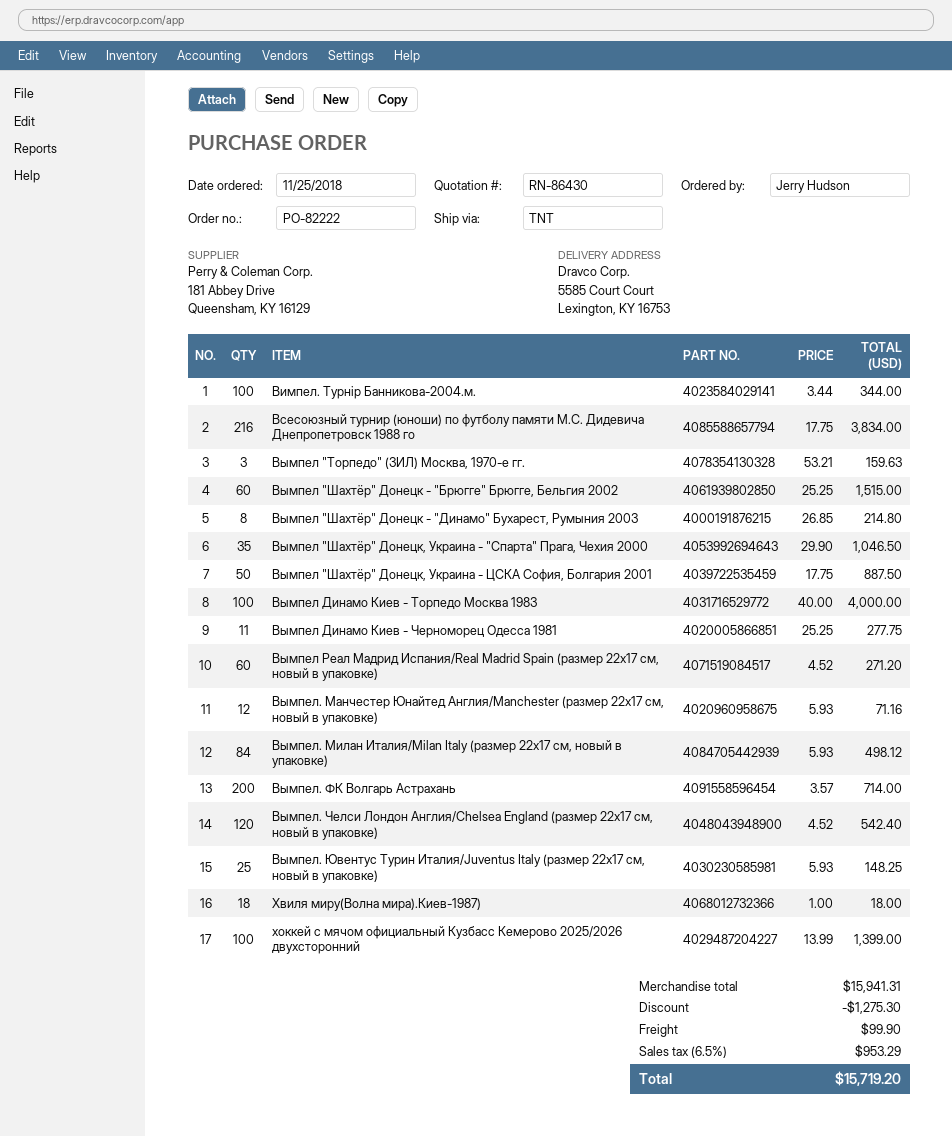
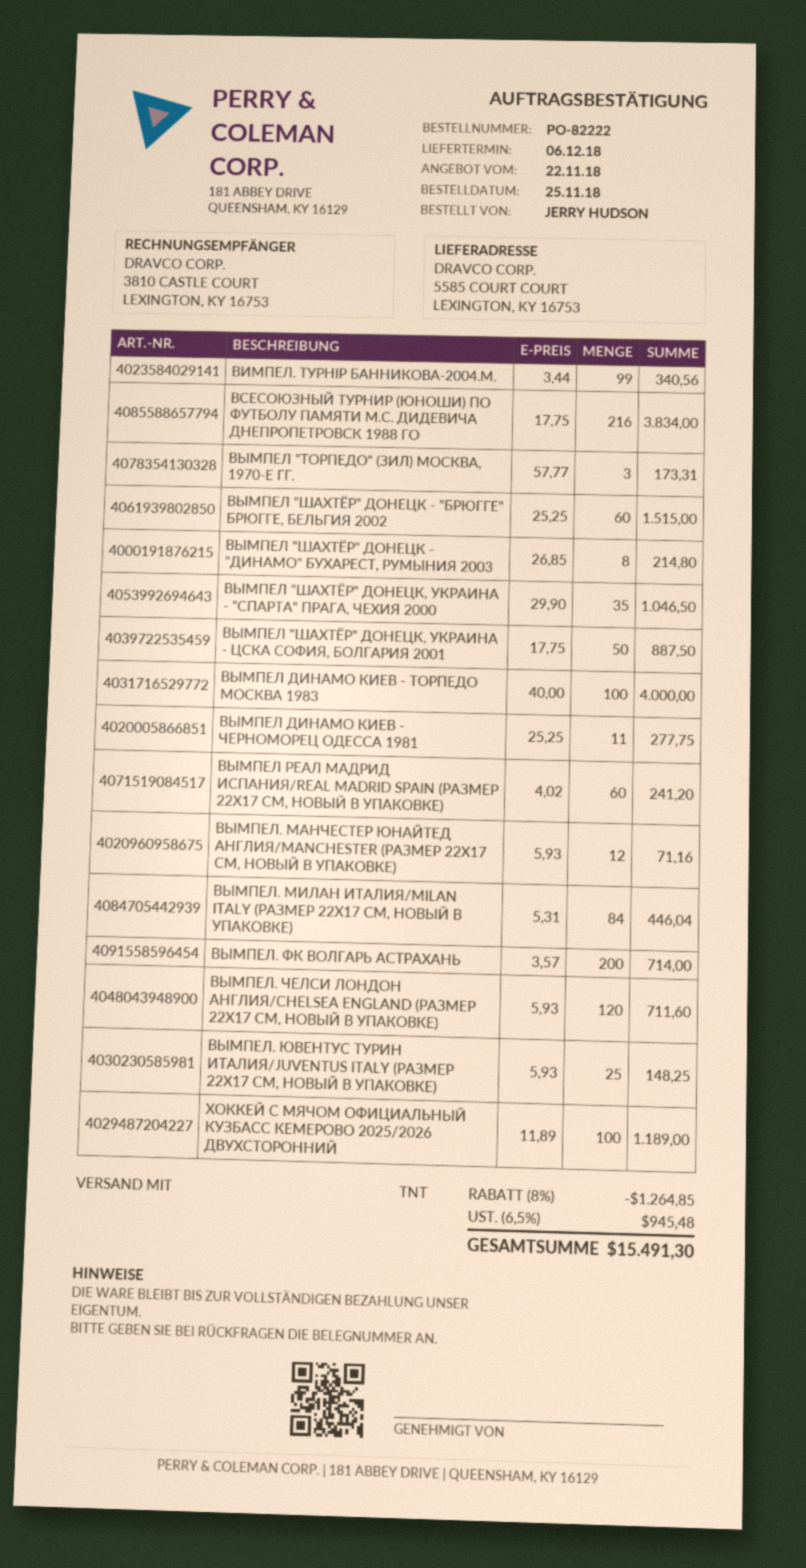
Вимпел. Турнір Банникова-2004.м.: 100 x 3.44 = 344.00 -> 99 x 3.44 = 340.56
Вымпел "Торпедо" (ЗИЛ) Москва, 1970-е гг.: 3 x 53.21 = 159.63 -> 3 x 57.77 = 173.31
Вымпел Реал Мадрид Испания/Real Madrid Spain (размер 22х17 см, новый в упаковке): 60 x 4.52 = 271.20 -> 60 x 4.02 = 241.20
Вымпел. Милан Италия/Milan Italy (размер 22х17 см, новый в упаковке): 84 x 5.93 = 498.12 -> 84 x 5.31 = 446.04
Вымпел. Челси Лондон Англия/Chelsea England (размер 22х17 см, новый в упаковке): 120 x 4.52 = 542.40 -> 120 x 5.93 = 711.60
Хвиля миру(Волна мира).Киев-1987): 18 x 1.00 = 18.00 -> none
хоккей с мячом официальный Кузбасс Кемерово 2025/2026 двухсторонний: 100 x 13.99 = 1399.00 -> 100 x 11.89 = 1189.00
discount: 1275.30 -> 1264.85
shipping: 99.90 -> none
tax: 6.5% = 953.29 -> 6.5% = 945.48
total: 15719.20 -> 15491.30

